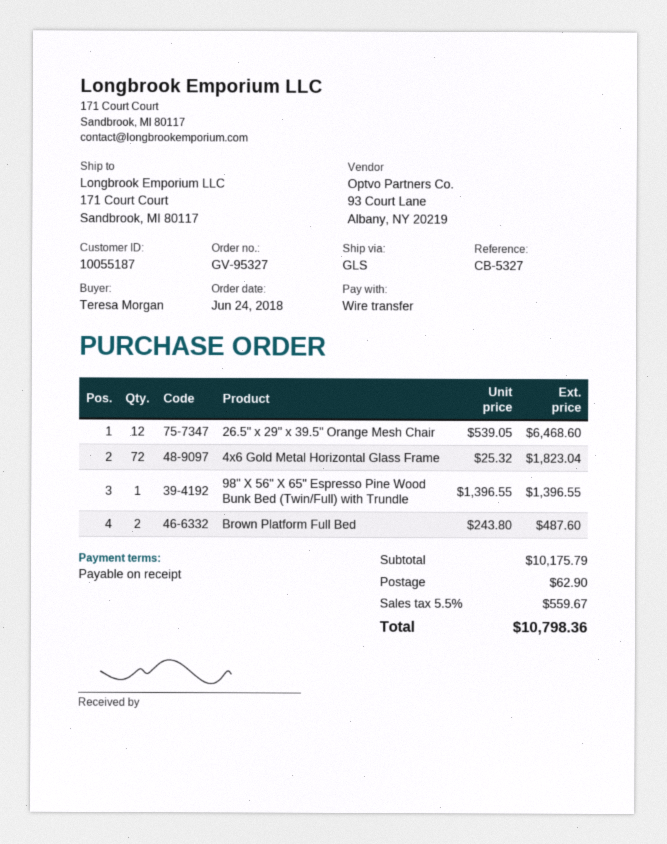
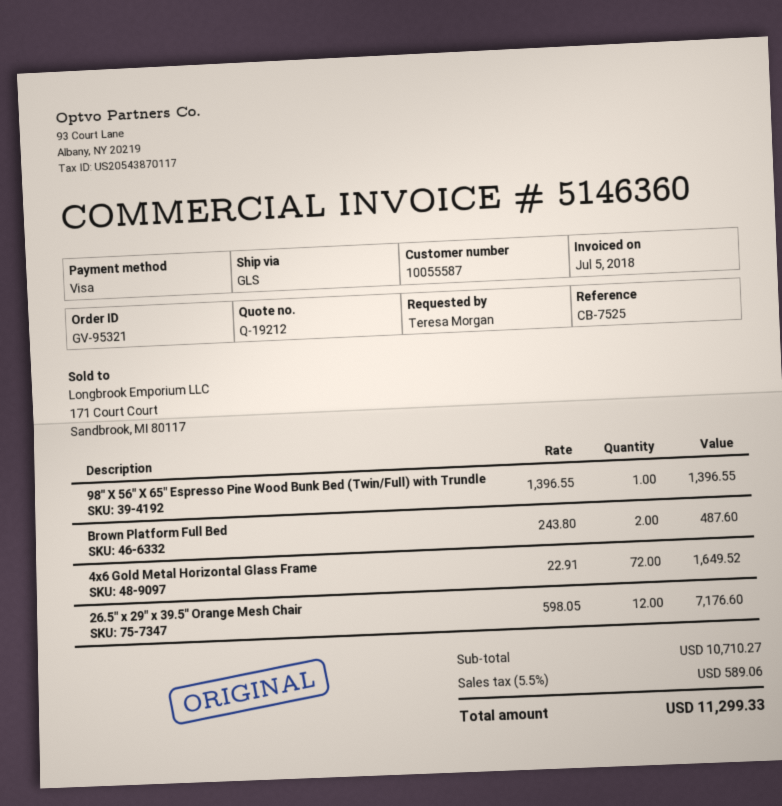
order number: GV-95327 -> GV-95321
customer number: 10055187 -> 10055587
reference: CB-5327 -> CB-7525
payment method: bank transfer -> Visa
26.5" x 29" x 39.5" Orange Mesh Chair: 12 x 539.05 = 6468.60 -> 12 x 598.05 = 7176.60
4x6 Gold Metal Horizontal Glass Frame: 72 x 25.32 = 1823.04 -> 72 x 22.91 = 1649.52
subtotal: 10175.79 -> 10710.27
shipping: 62.90 -> none
tax: 5.5% = 559.67 -> 5.5% = 589.06
total: 10798.36 -> 11299.33

